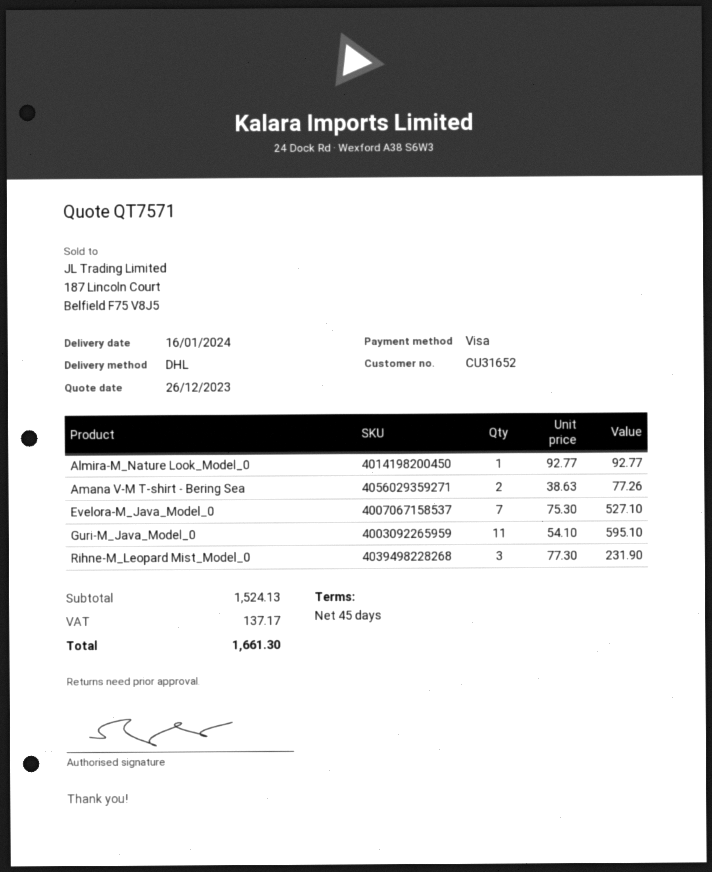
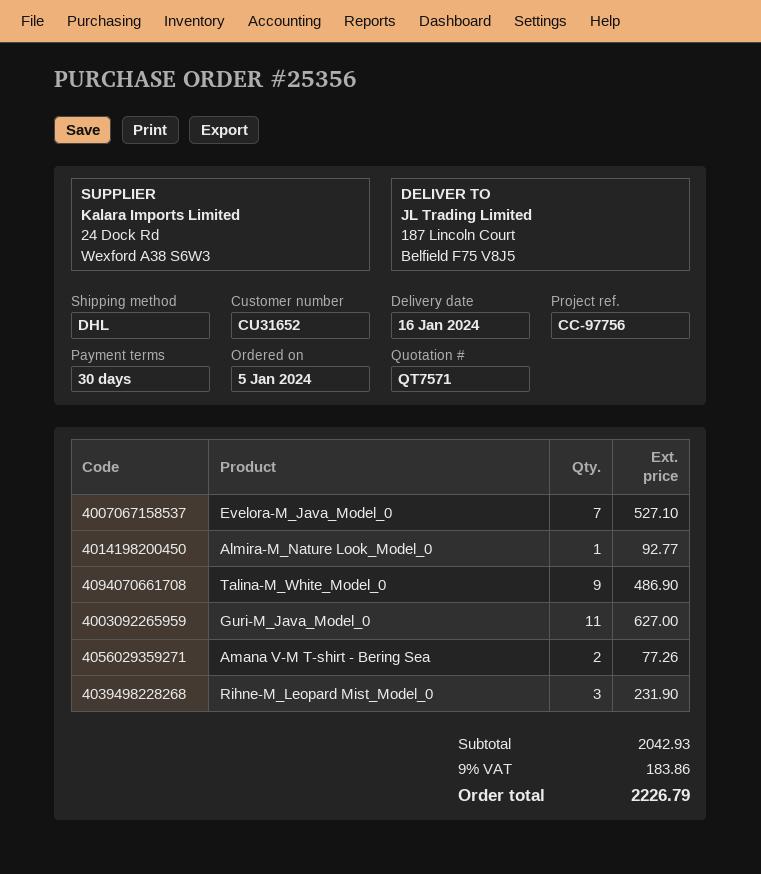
payment terms: 45 days -> 30 days
Guri-M_Java_Model_0: 11 for 595.10 -> 11 for 627.00
Talina-M_White_Model_0: none -> 9 for 486.90
subtotal: 1524.13 -> 2042.93
tax: 137.17 -> 183.86
total: 1661.30 -> 2226.79

